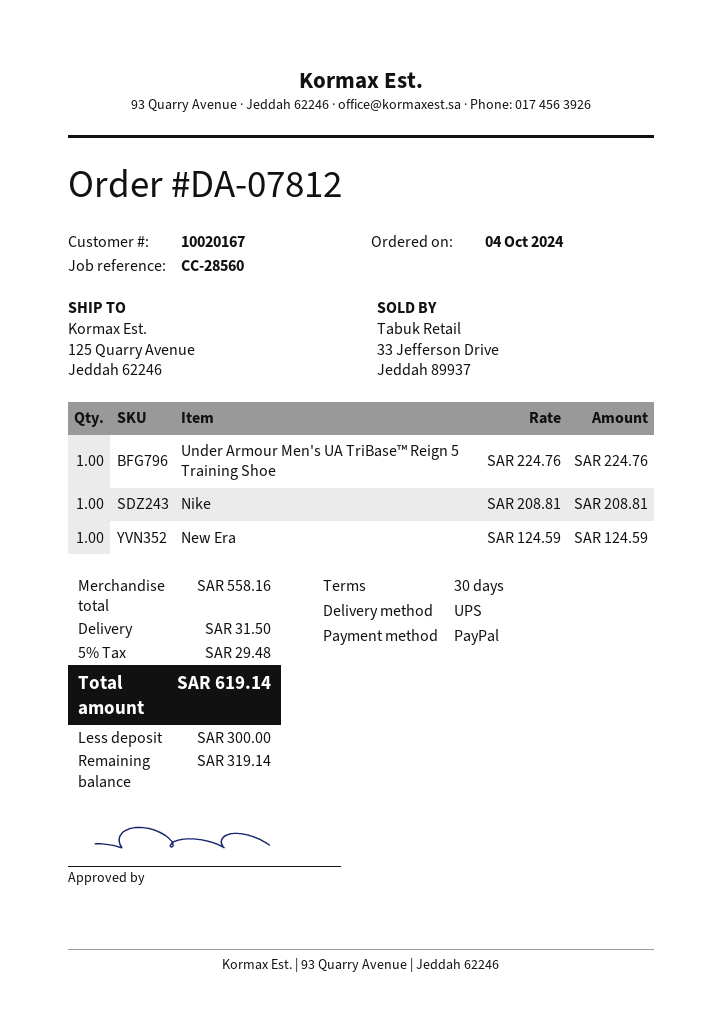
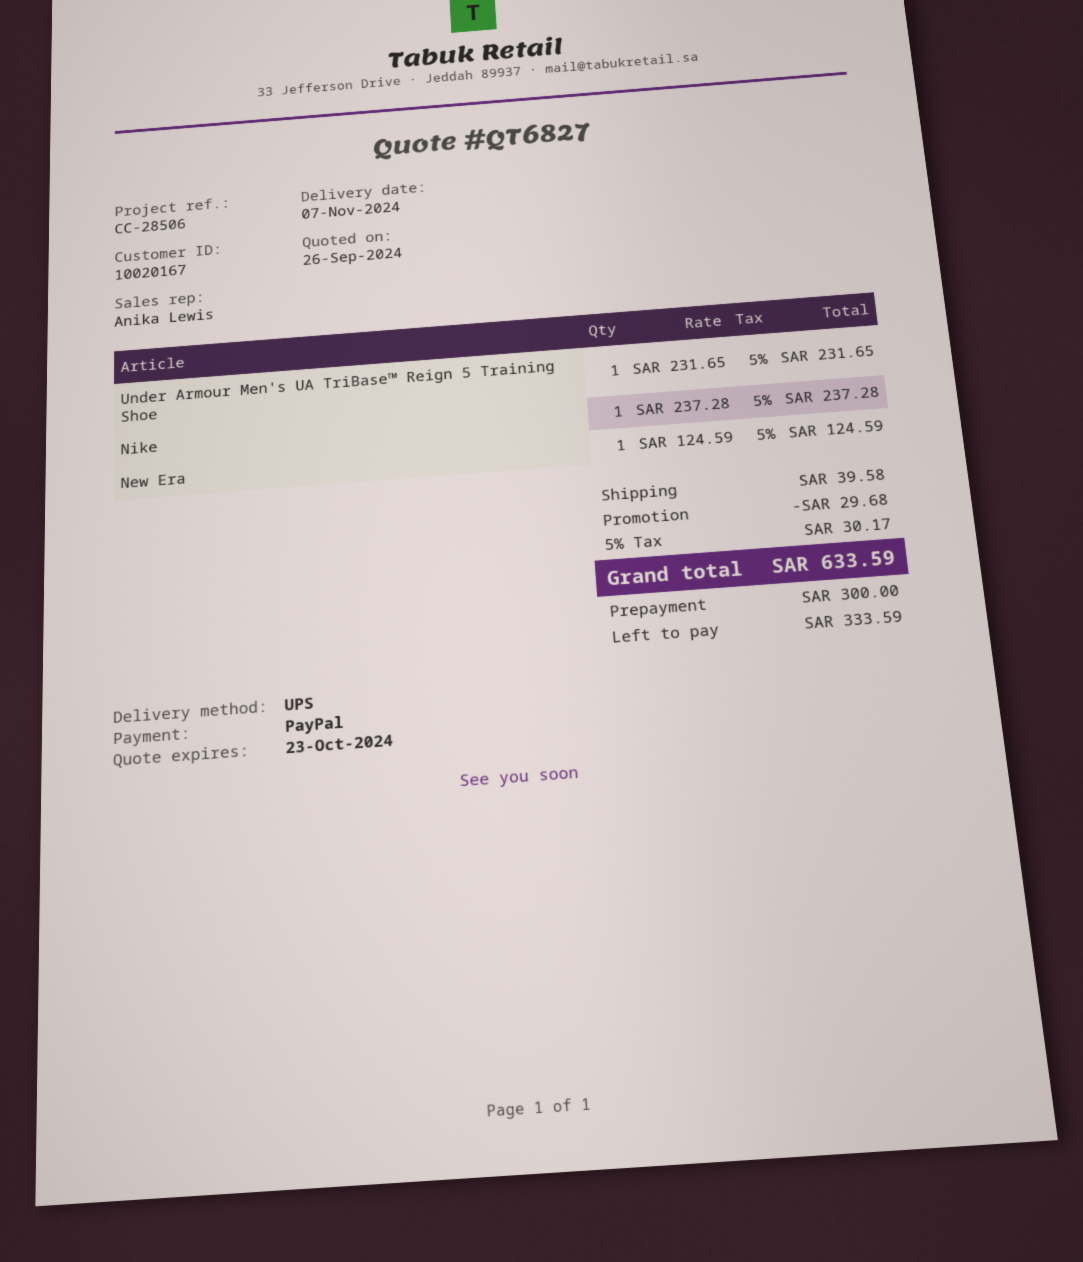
reference: CC-28560 -> CC-28506
Under Armour Men's UA TriBase™ Reign 5 Training Shoe: 1 x 224.76 = 224.76 -> 1 x 231.65 = 231.65
Nike: 1 x 208.81 = 208.81 -> 1 x 237.28 = 237.28
discount: none -> 29.68
shipping: 31.50 -> 39.58
tax: 5% = 29.48 -> 5% = 30.17
total: 619.14 -> 633.59
balance: 319.14 -> 333.59

